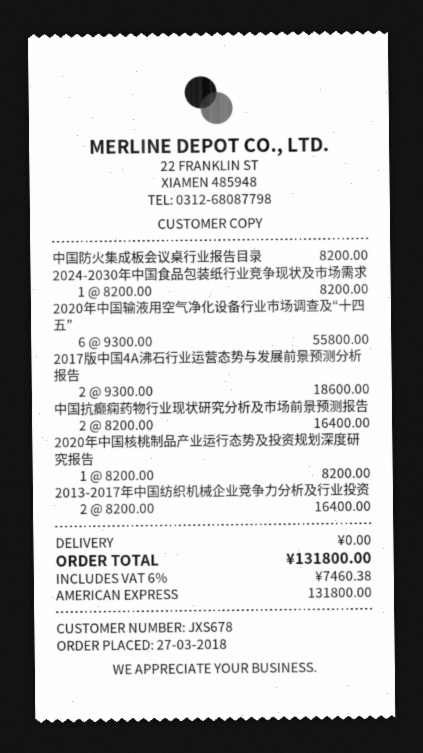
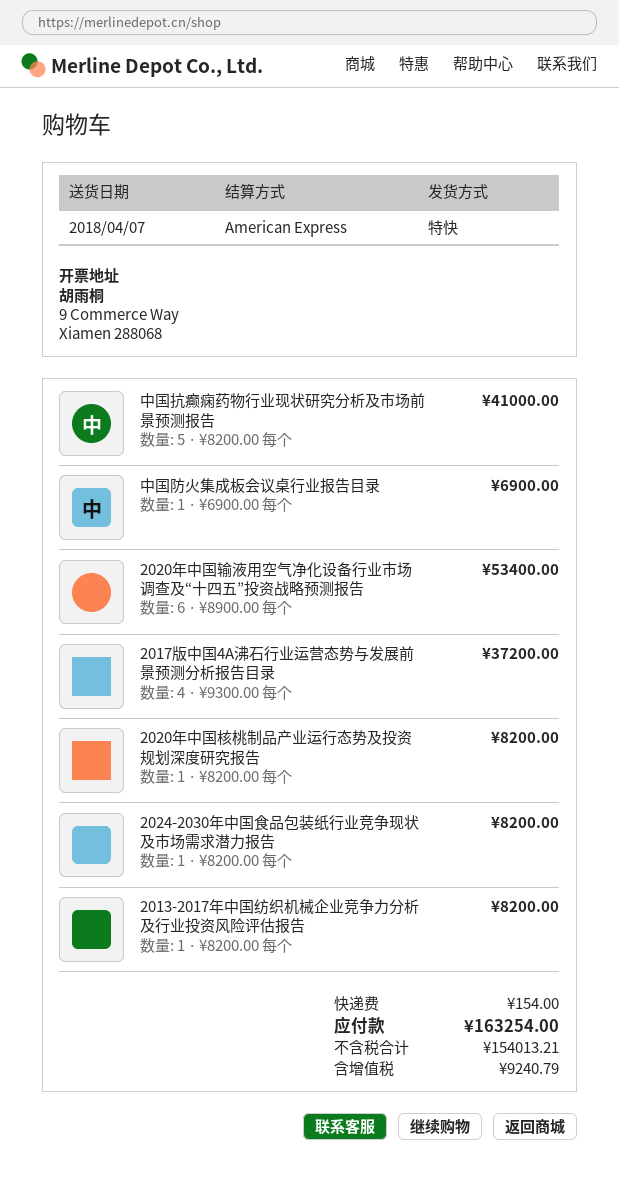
中国防火集成板会议桌行业报告目录: 1 x 8200.00 = 8200.00 -> 1 x 6900.00 = 6900.00
2020年中国输液用空气净化设备行业市场调查及“十四五”: 6 x 9300.00 = 55800.00 -> 6 x 8900.00 = 53400.00
2017版中国4A沸石行业运营态势与发展前景预测分析报告: 2 x 9300.00 = 18600.00 -> 4 x 9300.00 = 37200.00
中国抗癫痫药物行业现状研究分析及市场前景预测报告: 2 x 8200.00 = 16400.00 -> 5 x 8200.00 = 41000.00
2013-2017年中国纺织机械企业竞争力分析及行业投资: 2 x 8200.00 = 16400.00 -> 1 x 8200.00 = 8200.00
shipping: 0.00 -> 154.00
tax: 7460.38 -> 9240.79
total: 131800.00 -> 163254.00

